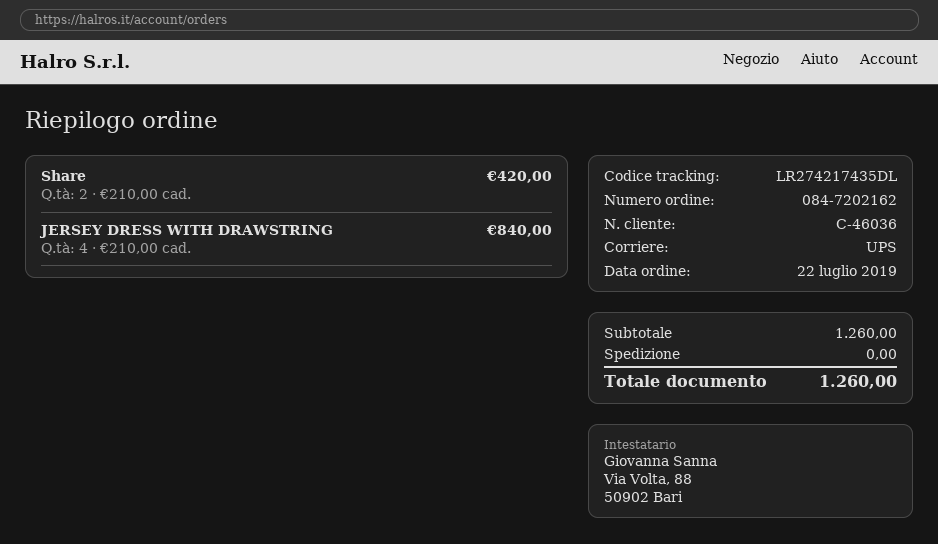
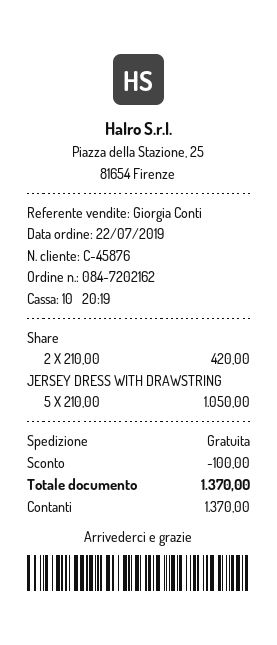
customer number: C-46036 -> C-45876
JERSEY DRESS WITH DRAWSTRING: 4 x 210.00 = 840.00 -> 5 x 210.00 = 1050.00
discount: none -> 100.00
total: 1260.00 -> 1370.00

